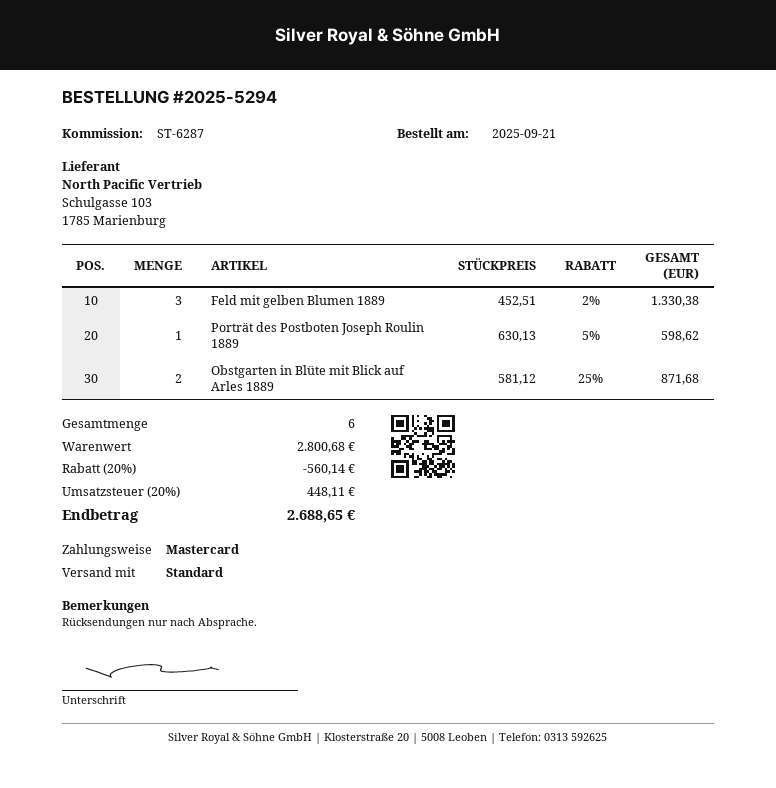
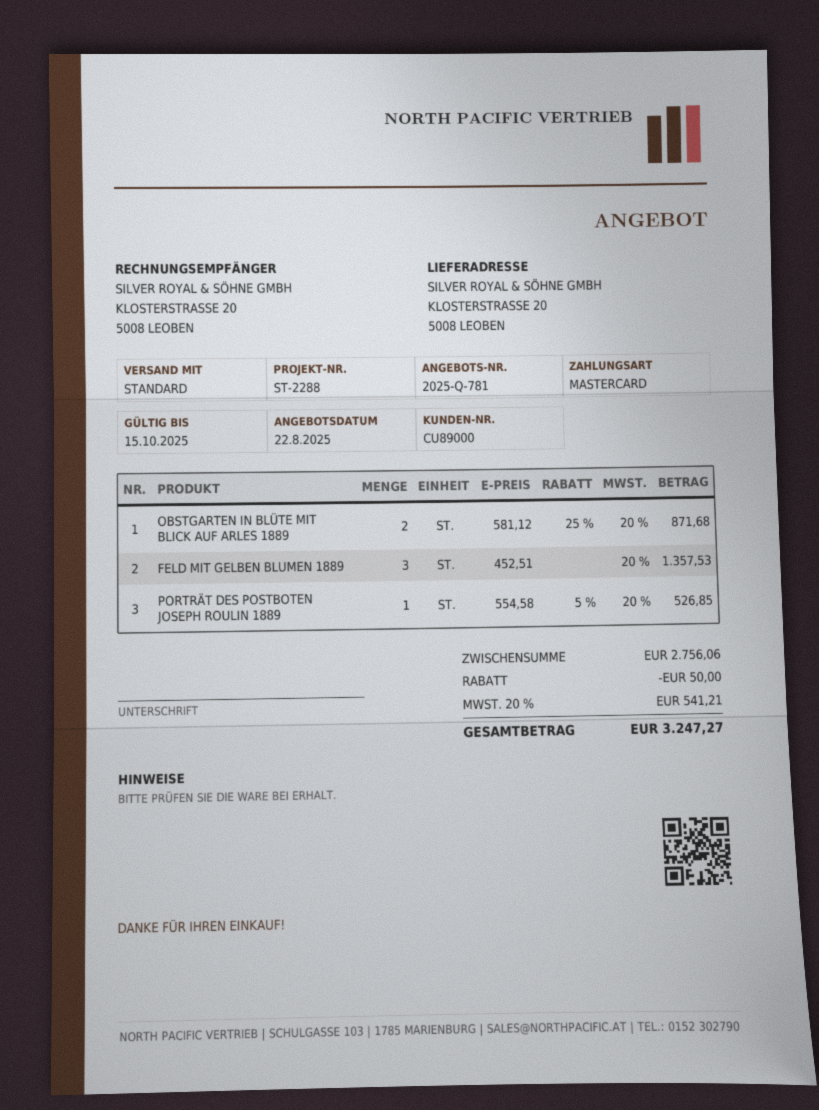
reference: ST-6287 -> ST-2288
Feld mit gelben Blumen 1889: 3 x 452.51 - 2% = 1330.38 -> 3 x 452.51 = 1357.53
Porträt des Postboten Joseph Roulin 1889: 1 x 630.13 - 5% = 598.62 -> 1 x 554.58 - 5% = 526.85
subtotal: 2800.68 -> 2756.06
discount: 560.14 -> 50.00
tax: 20% = 448.11 -> 20% = 541.21
total: 2688.65 -> 3247.27

